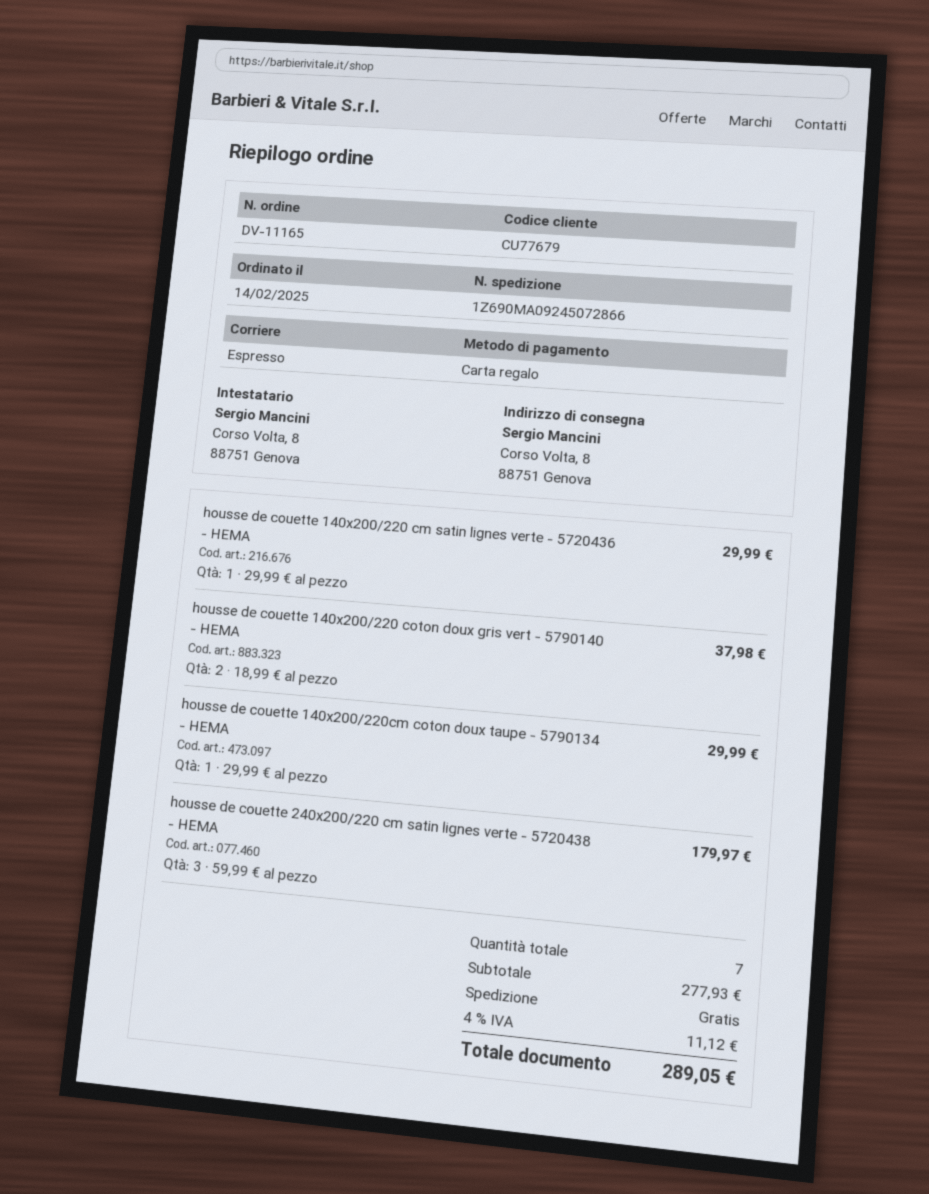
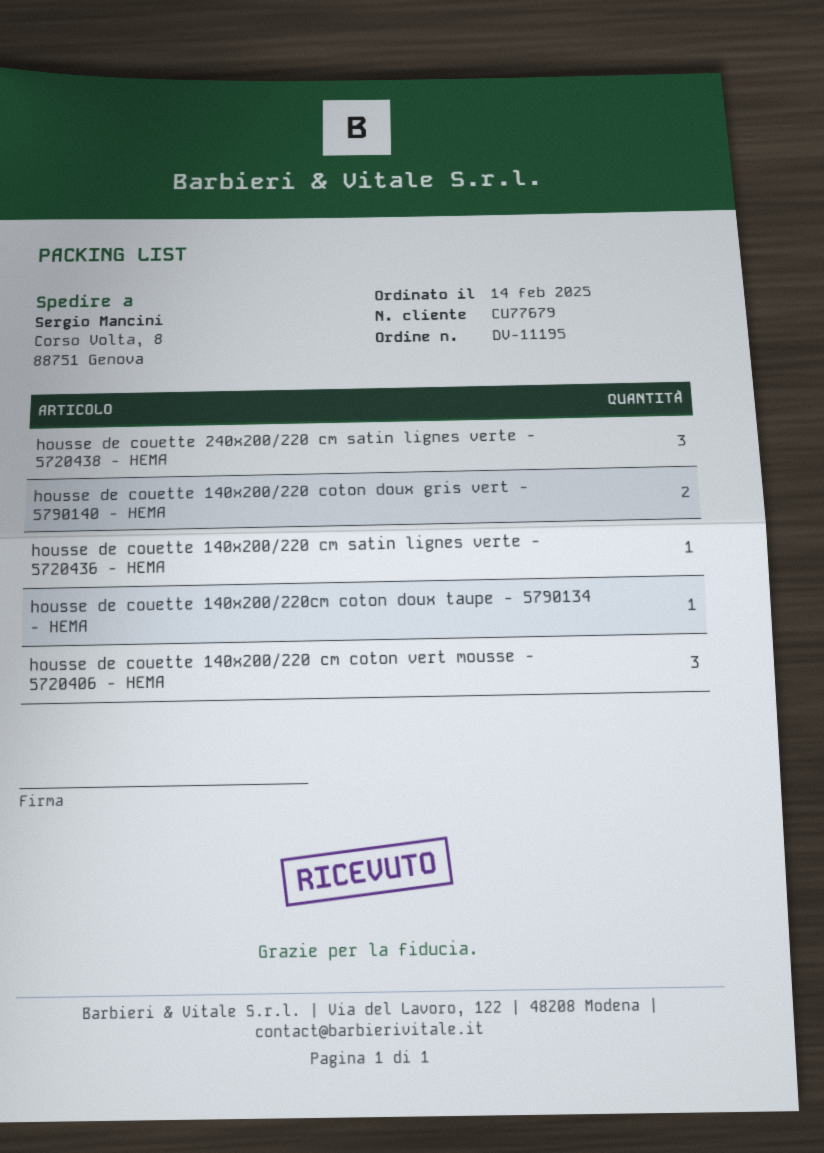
order number: DV-11165 -> DV-11195
housse de couette 140x200/220 cm coton vert mousse - 5720406 - HEMA: none -> 3

